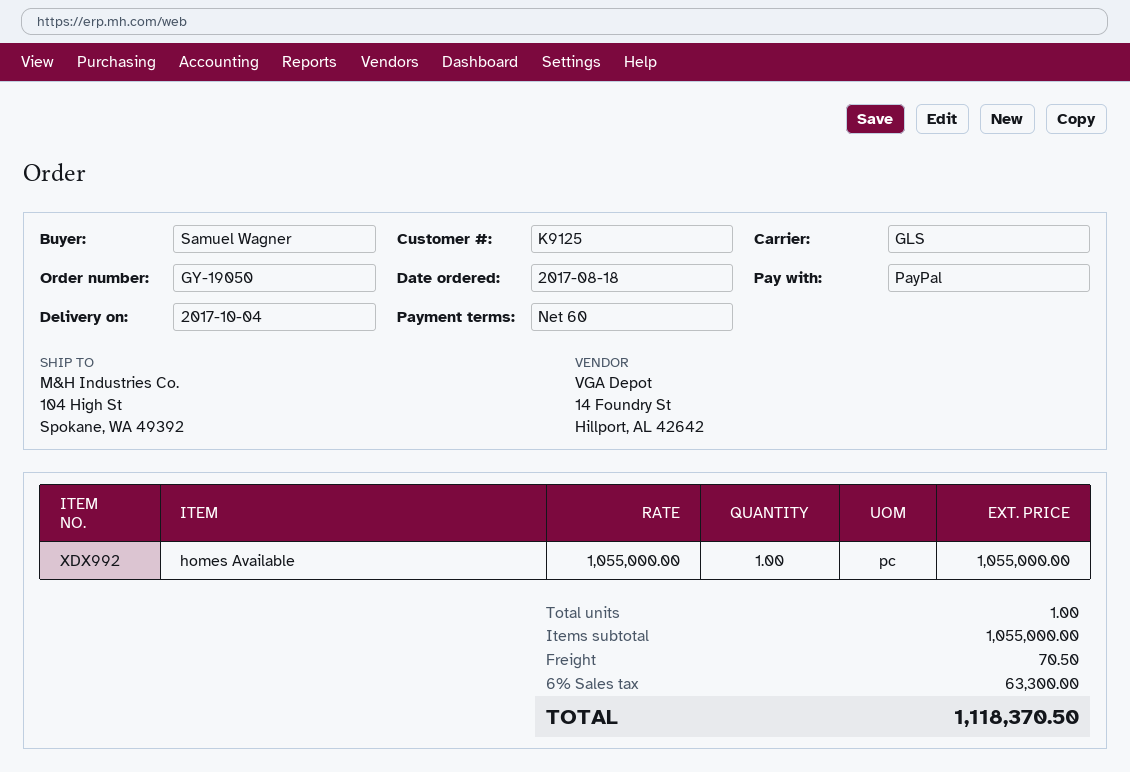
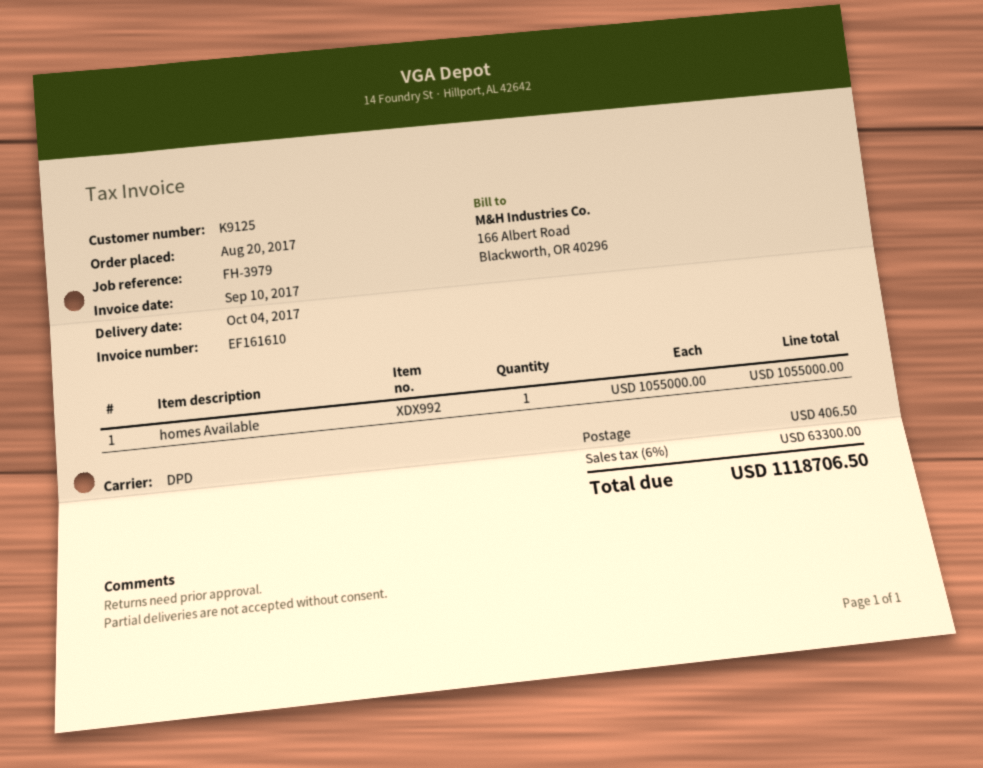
order date: 2017-08-18 -> 2017-08-20
shipping method: GLS -> DPD
shipping: 70.50 -> 406.50
total: 1118370.50 -> 1118706.50

